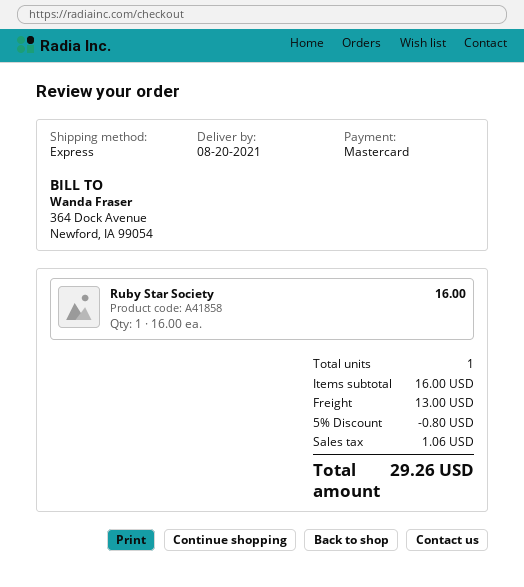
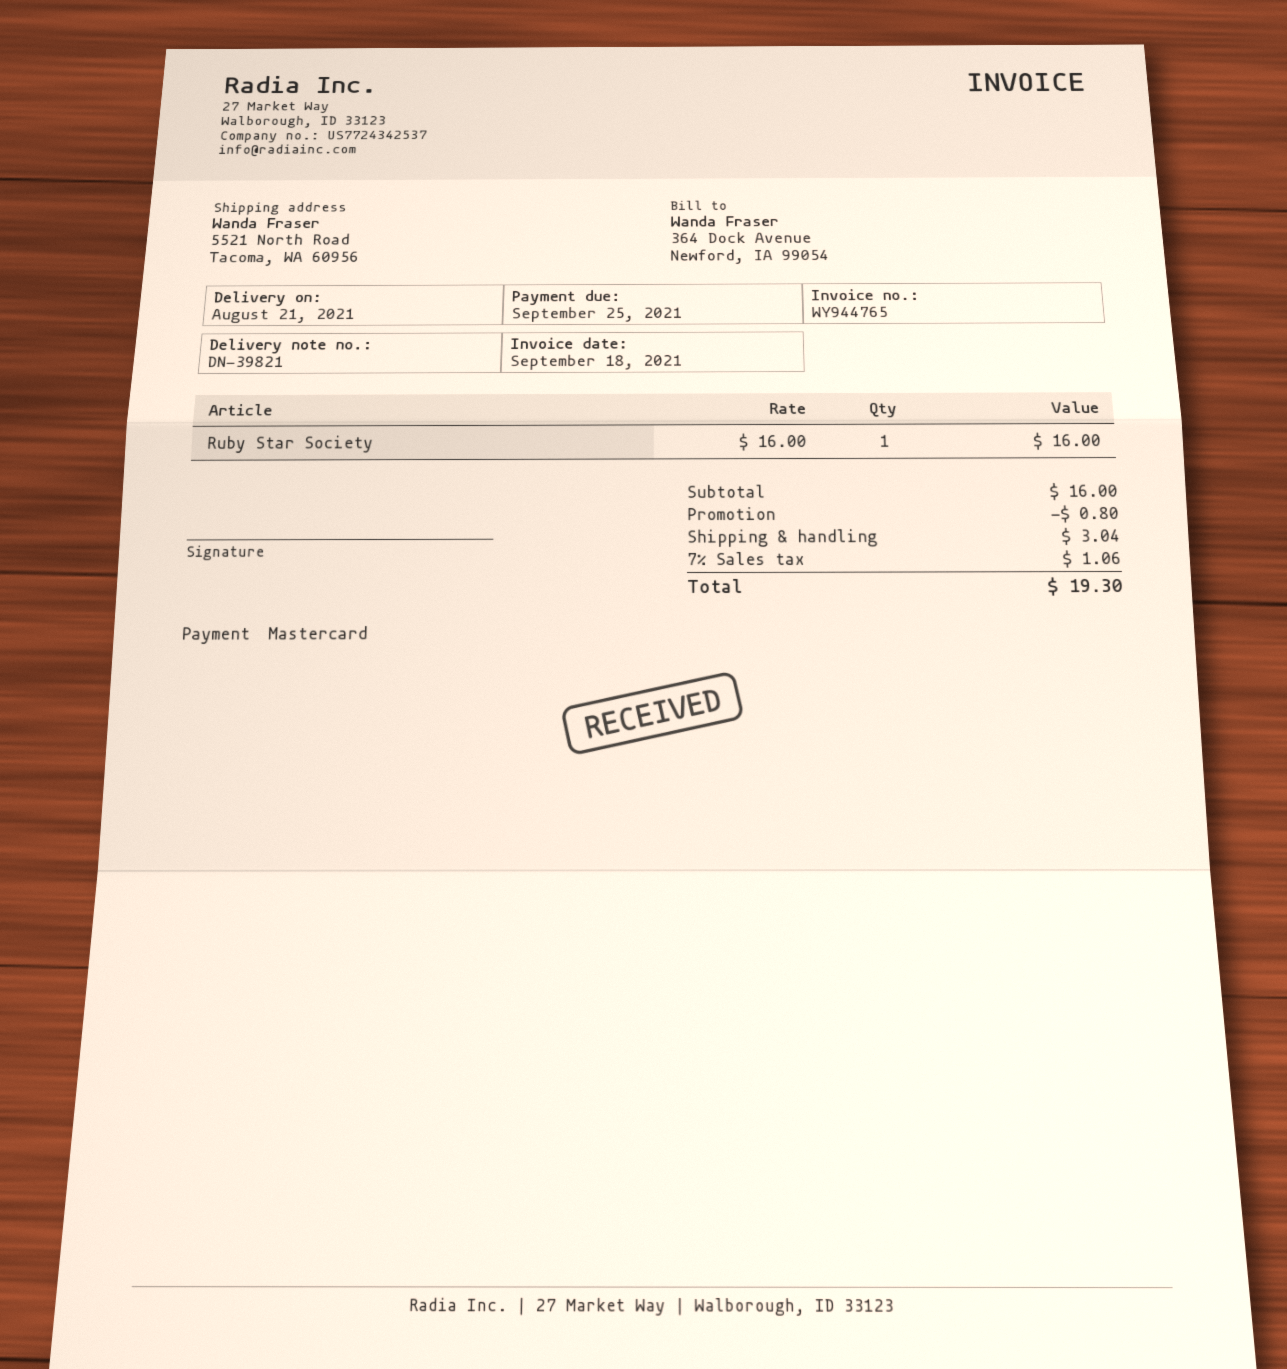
delivery date: 2021-08-20 -> 2021-08-21
shipping: 13.00 -> 3.04
total: 29.26 -> 19.30

